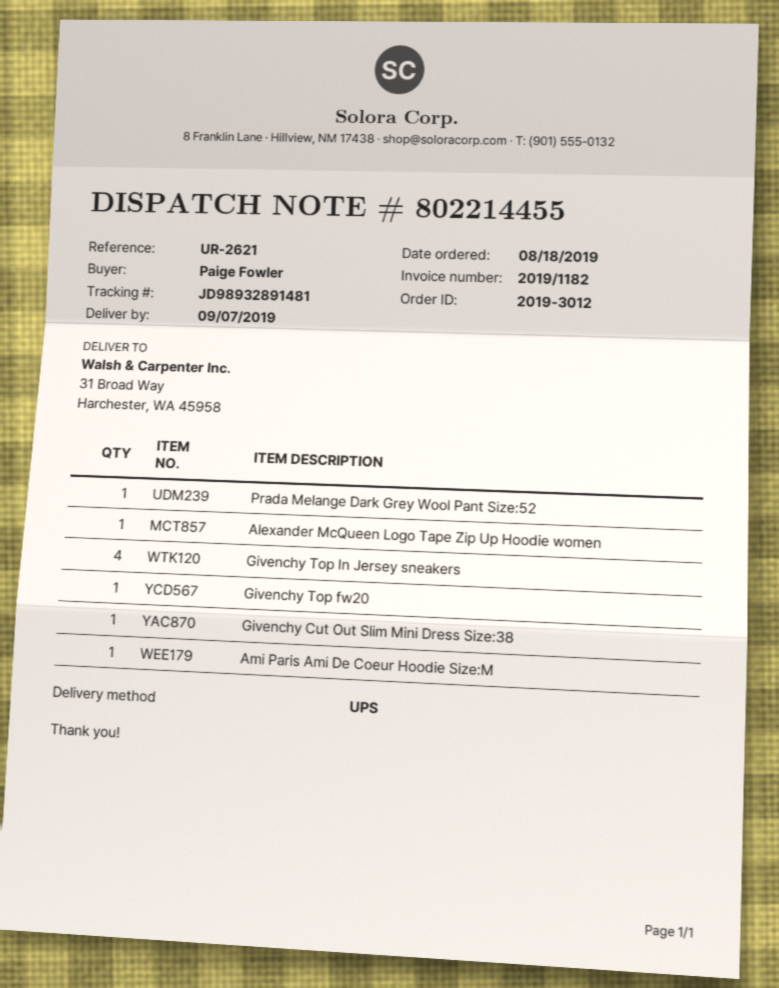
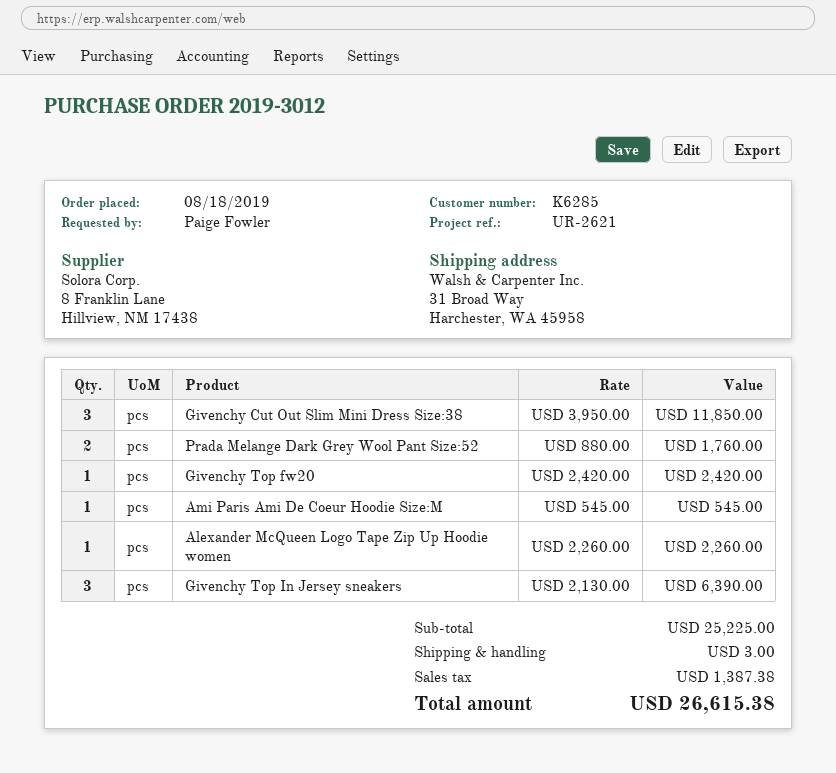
Prada Melange Dark Grey Wool Pant Size:52: 1 -> 2
Givenchy Top In Jersey sneakers: 4 -> 3
Givenchy Cut Out Slim Mini Dress Size:38: 1 -> 3

